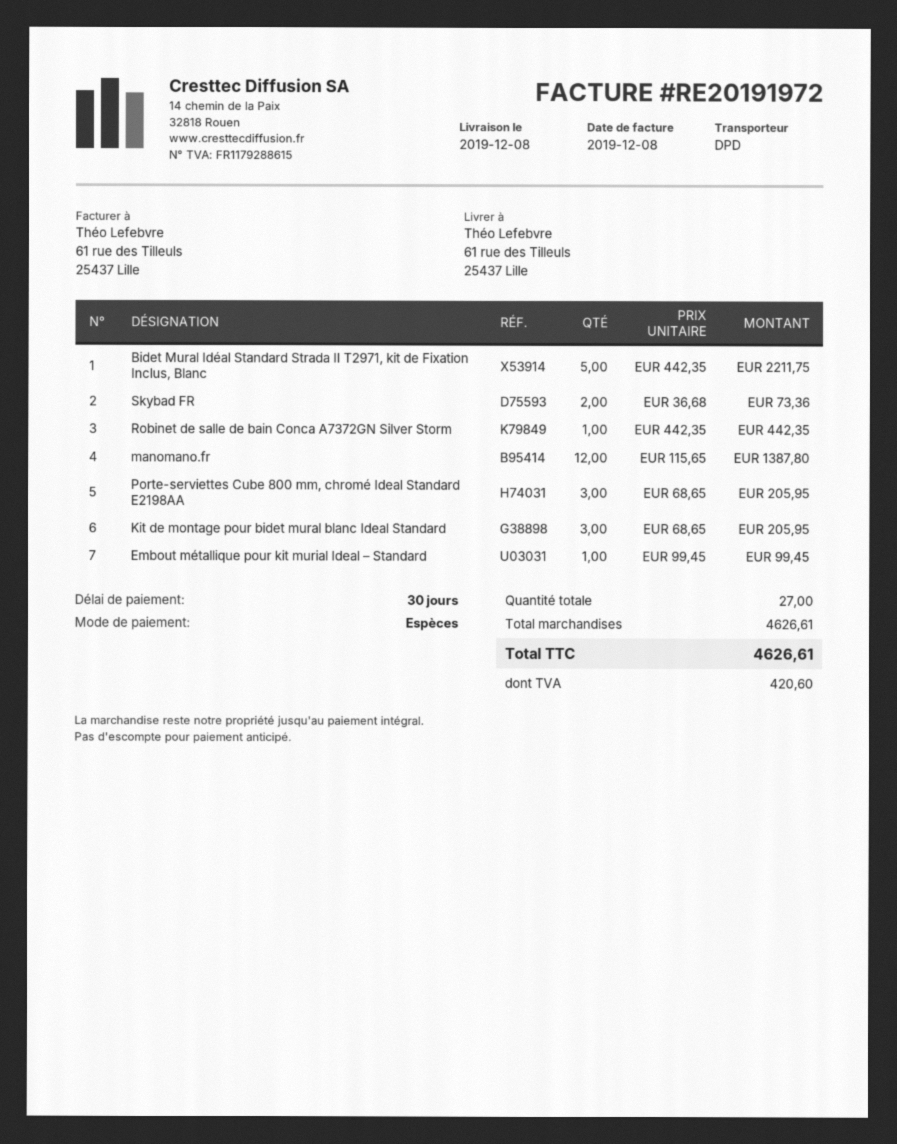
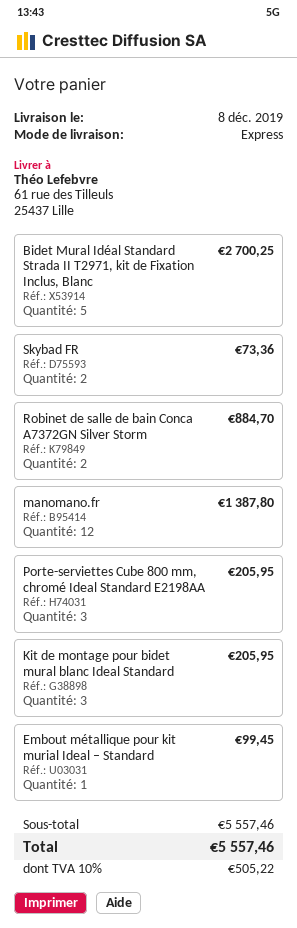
shipping method: DPD -> express
Bidet Mural Idéal Standard Strada II T2971, kit de Fixation Inclus, Blanc: 5 for 2211.75 -> 5 for 2700.25
Robinet de salle de bain Conca A7372GN Silver Storm: 1 for 442.35 -> 2 for 884.70
subtotal: 4626.61 -> 5557.46
tax: 420.60 -> 505.22
total: 4626.61 -> 5557.46

